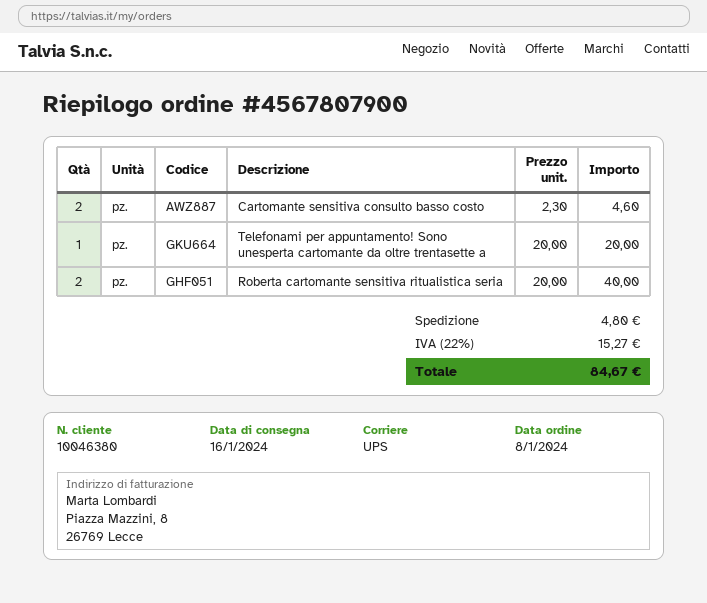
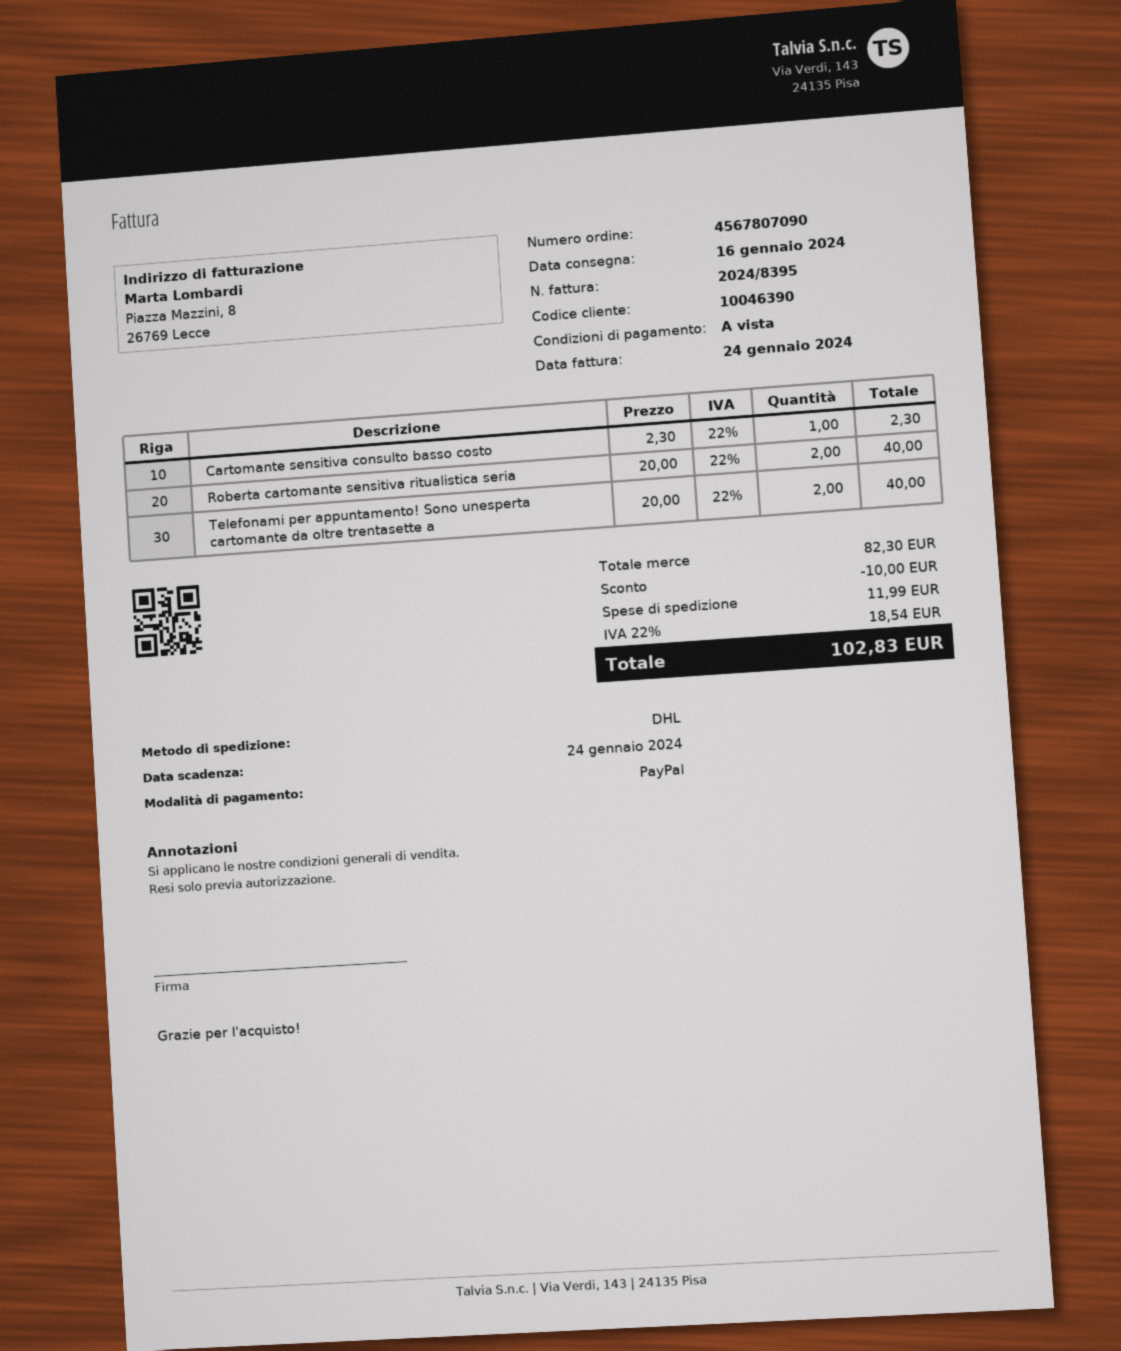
order number: 4567807900 -> 4567807090
customer number: 10046380 -> 10046390
shipping method: UPS -> DHL
Cartomante sensitiva consulto basso costo: 2 x 2.30 = 4.60 -> 1 x 2.30 = 2.30
Telefonami per appuntamento! Sono unesperta cartomante da oltre trentasette a: 1 x 20.00 = 20.00 -> 2 x 20.00 = 40.00
discount: none -> 10.00
shipping: 4.80 -> 11.99
tax: 22% = 15.27 -> 22% = 18.54
total: 84.67 -> 102.83

